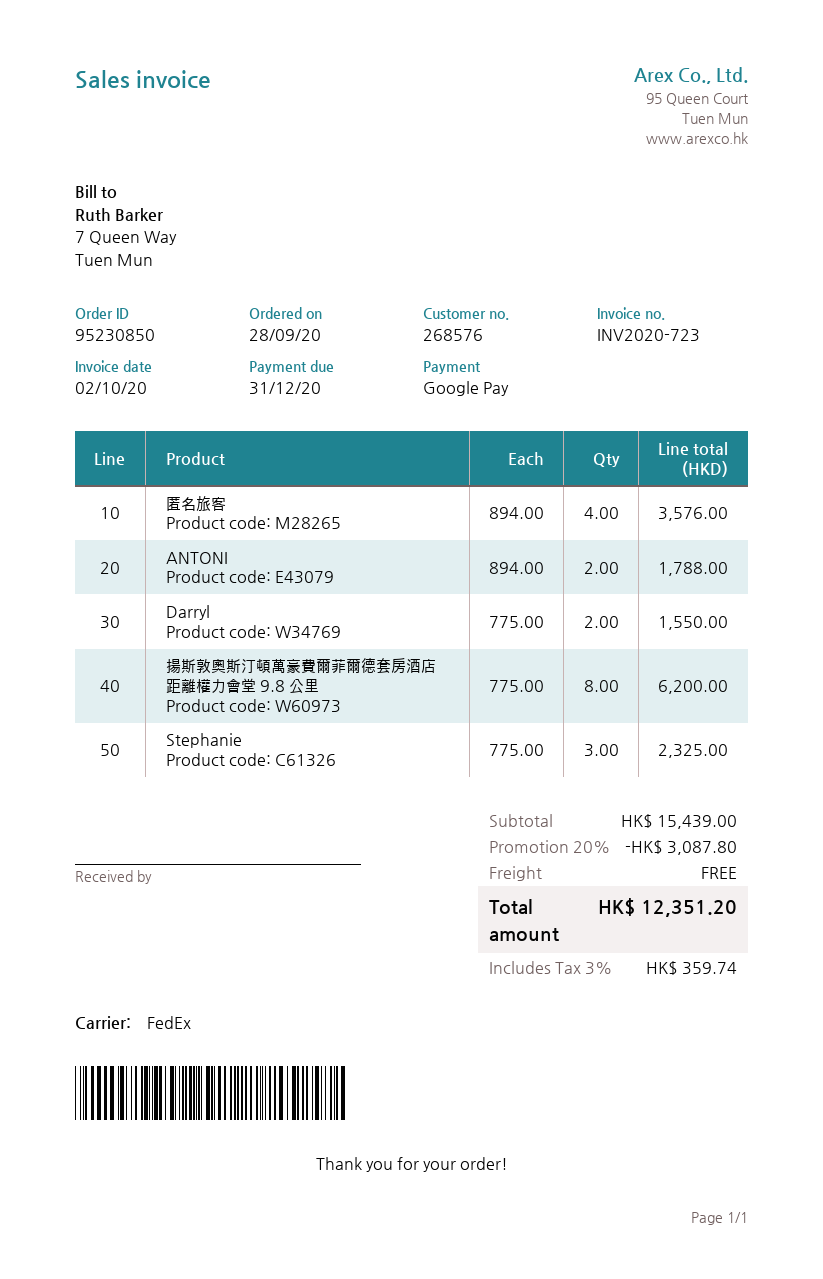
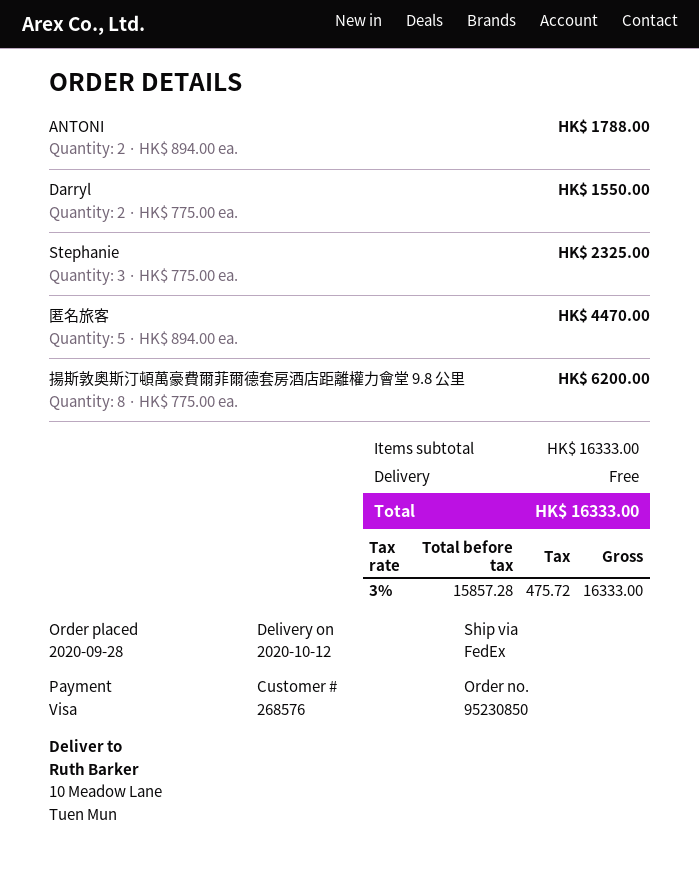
payment method: Google Pay -> Visa
匿名旅客: 4 x 894.00 = 3576.00 -> 5 x 894.00 = 4470.00
subtotal: 15439.00 -> 16333.00
discount: 20% = 3087.80 -> none
tax: 3% = 359.74 -> 3% = 475.72
total: 12351.20 -> 16333.00

